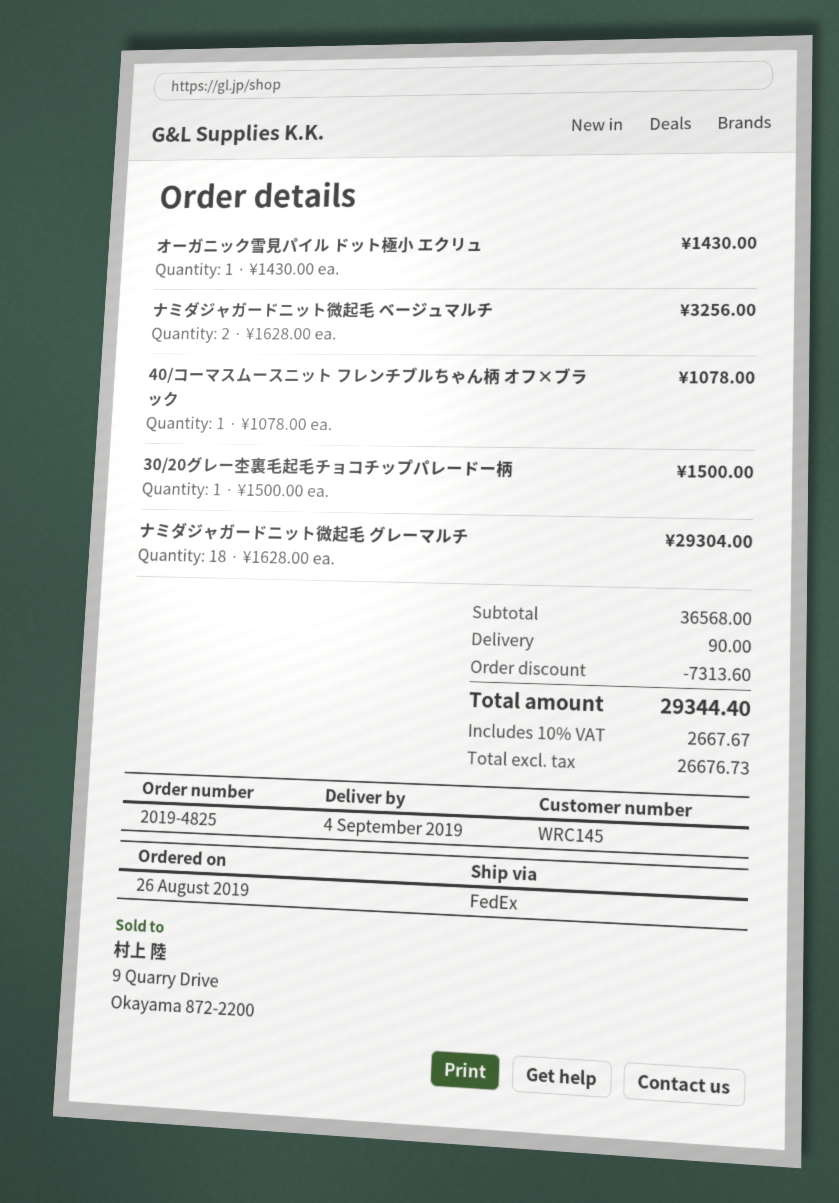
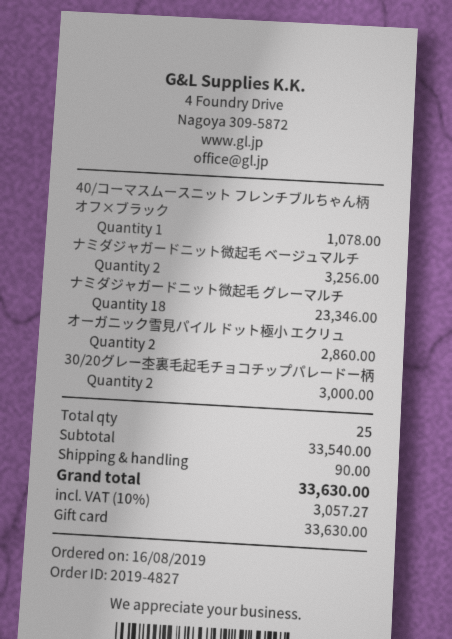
order number: 2019-4825 -> 2019-4827
order date: 2019-08-26 -> 2019-08-16
オーガニック雪見パイル ドット極小 エクリュ: 1 for 1430.00 -> 2 for 2860.00
30/20グレー杢裏毛起毛チョコチップパレードー柄: 1 for 1500.00 -> 2 for 3000.00
ナミダジャガードニット微起毛 グレーマルチ: 18 for 29304.00 -> 18 for 23346.00
subtotal: 36568.00 -> 33540.00
discount: 7313.60 -> none
tax: 10% = 2667.67 -> 10% = 3057.27
total: 29344.40 -> 33630.00

